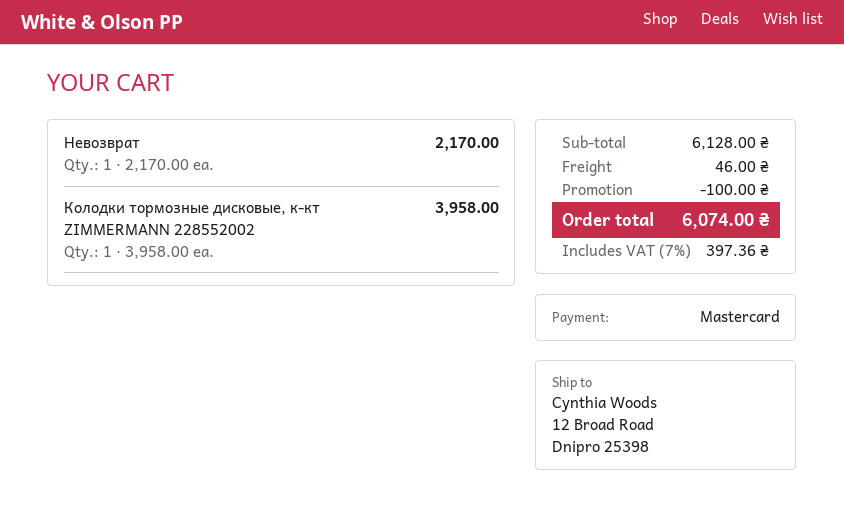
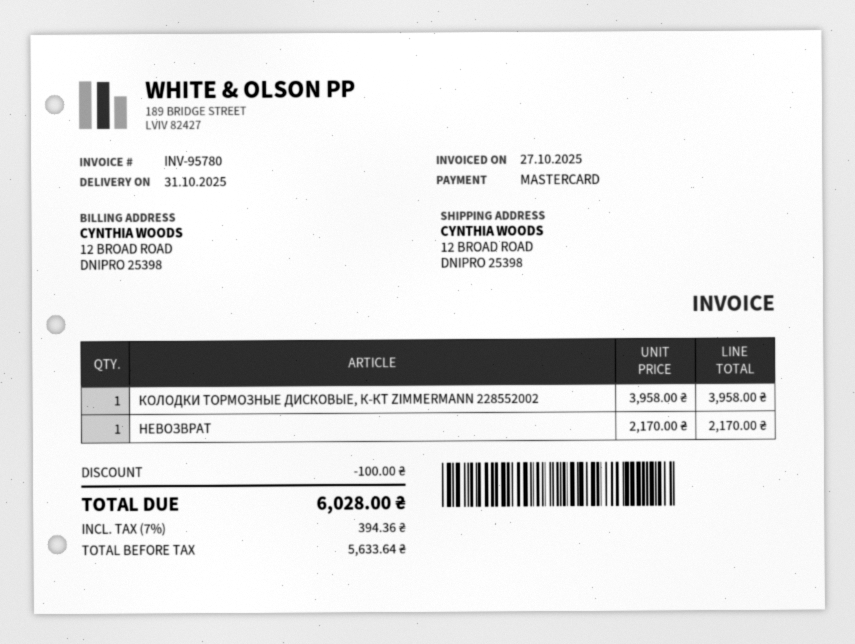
shipping: 46.00 -> none
tax: 7% = 397.36 -> 7% = 394.36
total: 6074.00 -> 6028.00

